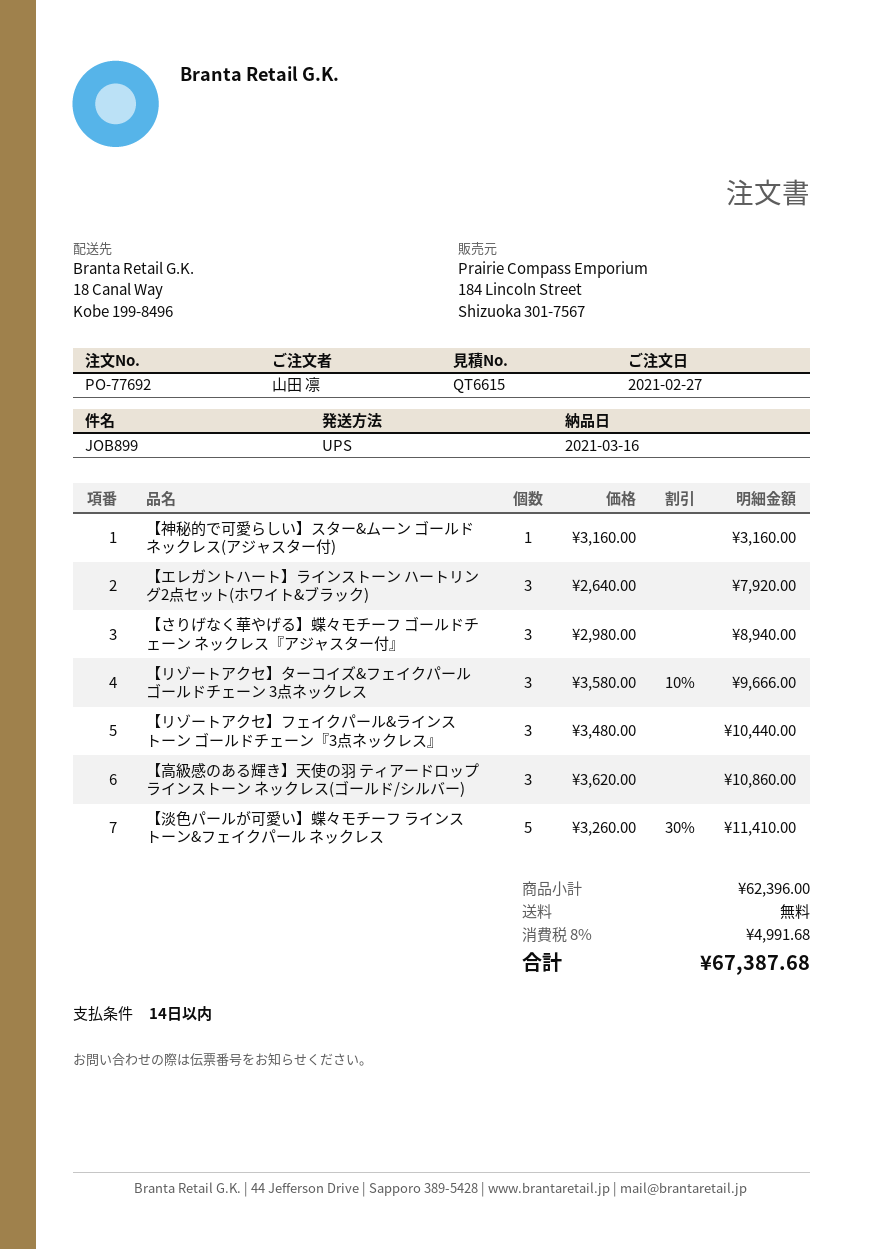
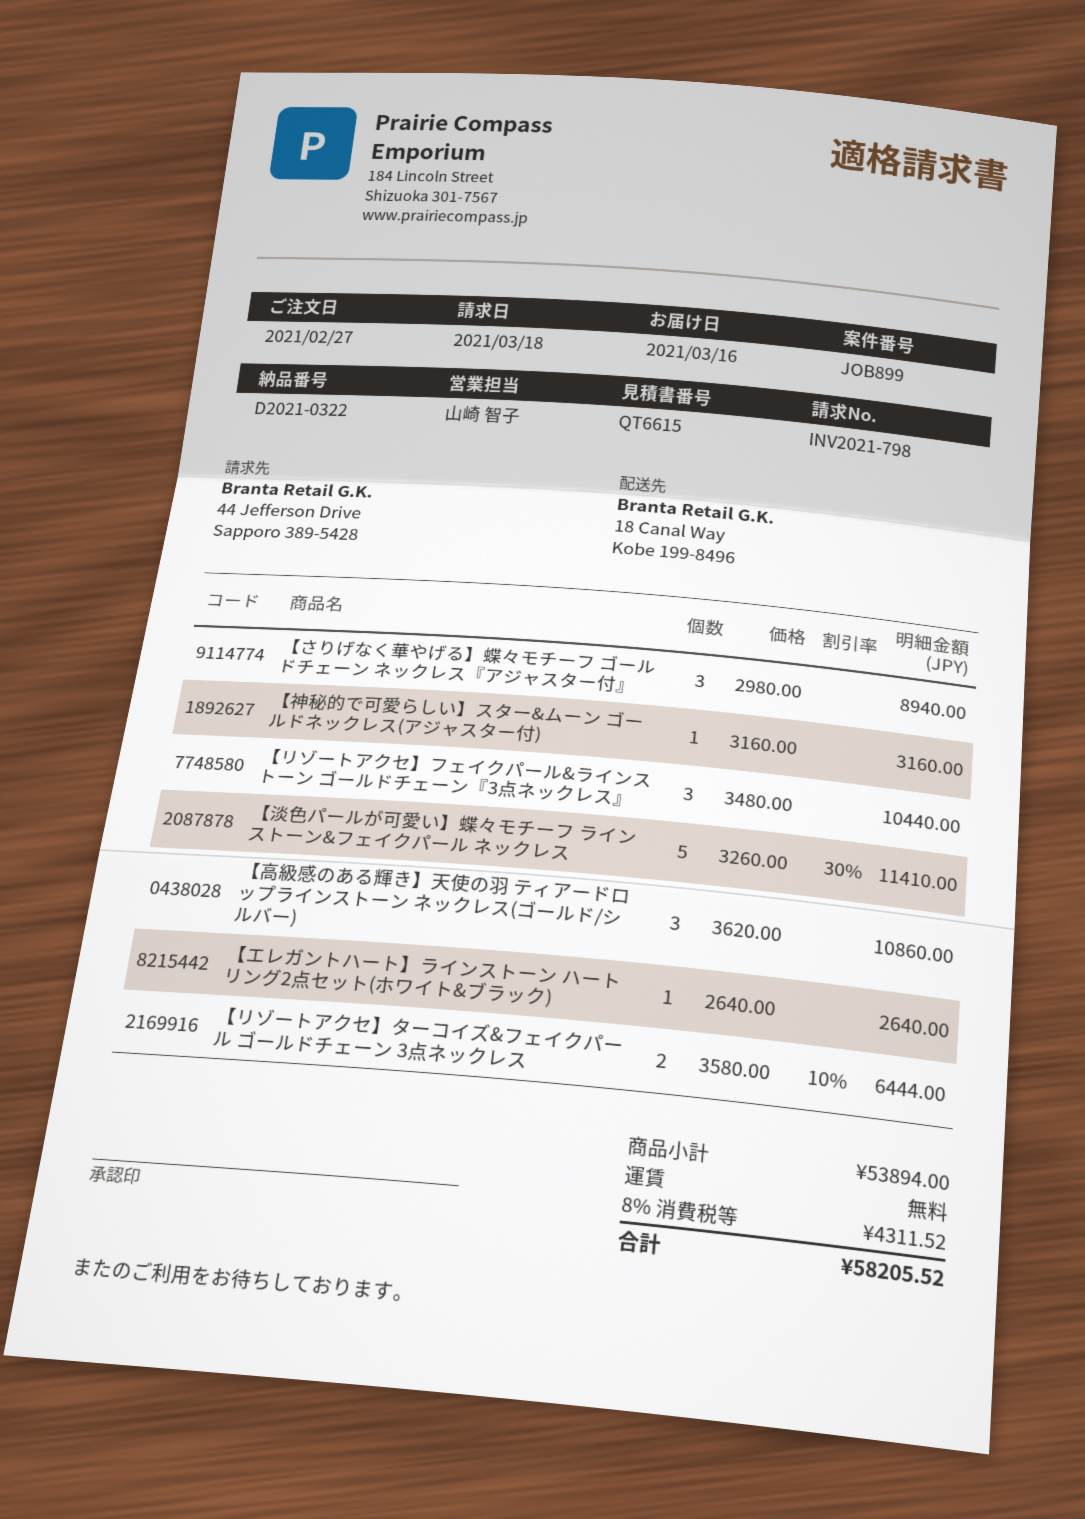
【エレガントハート】ラインストーン ハートリング2点セット(ホワイト&ブラック): 3 x 2640.00 = 7920.00 -> 1 x 2640.00 = 2640.00
【リゾートアクセ】ターコイズ&フェイクパール ゴールドチェーン 3点ネックレス: 3 x 3580.00 - 10% = 9666.00 -> 2 x 3580.00 - 10% = 6444.00
subtotal: 62396.00 -> 53894.00
tax: 8% = 4991.68 -> 8% = 4311.52
total: 67387.68 -> 58205.52

